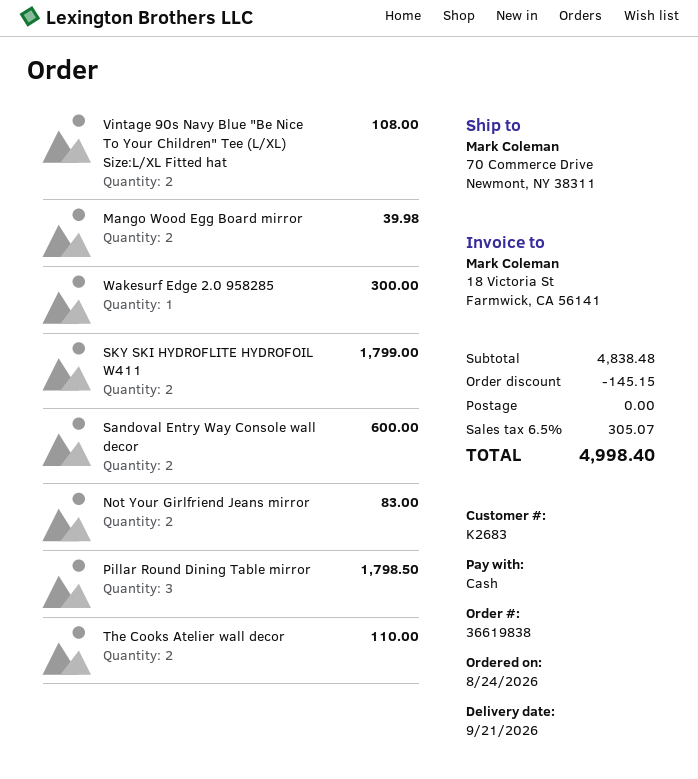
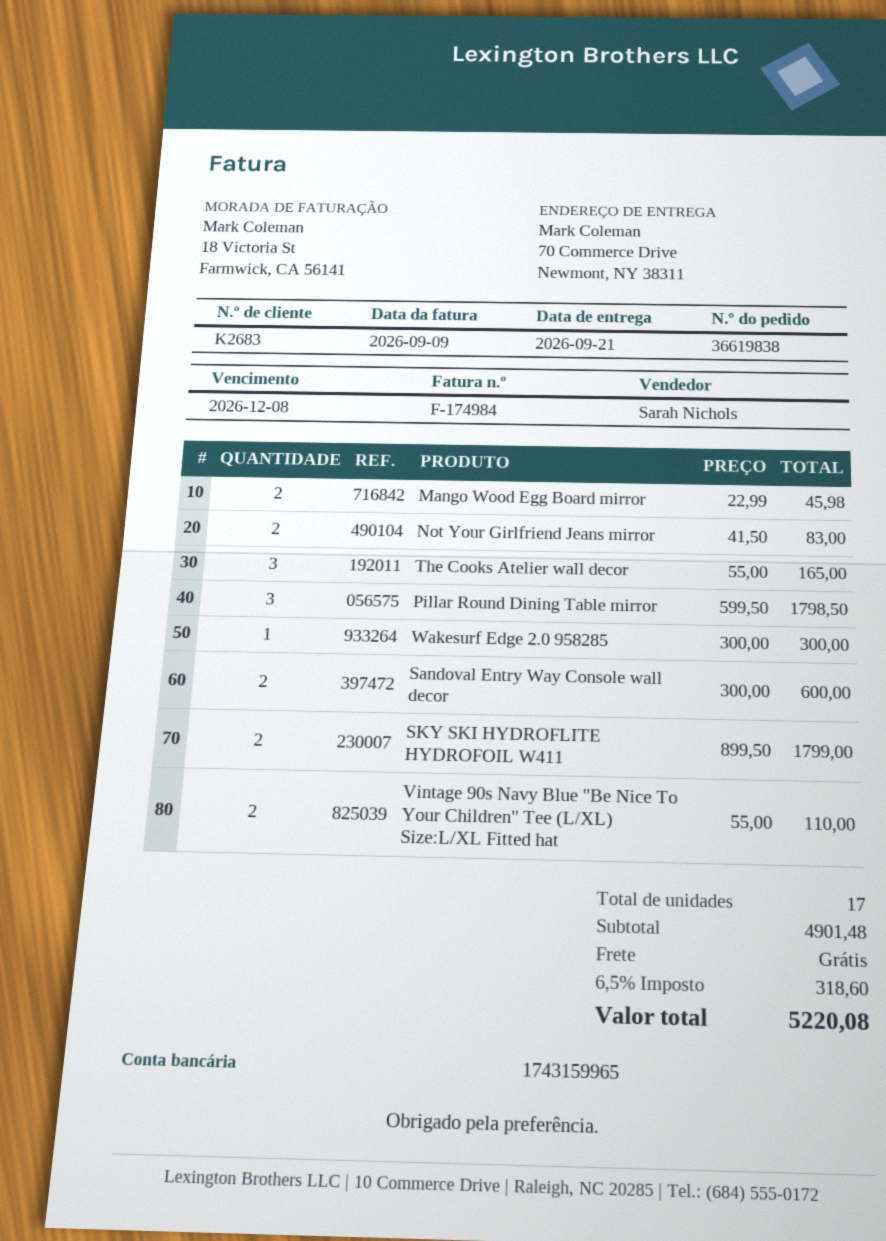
Vintage 90s Navy Blue "Be Nice To Your Children" Tee (L/XL) Size:L/XL Fitted hat: 2 for 108.00 -> 2 for 110.00
Mango Wood Egg Board mirror: 2 for 39.98 -> 2 for 45.98
The Cooks Atelier wall decor: 2 for 110.00 -> 3 for 165.00
subtotal: 4838.48 -> 4901.48
discount: 145.15 -> none
tax: 6.5% = 305.07 -> 6.5% = 318.60
total: 4998.40 -> 5220.08

